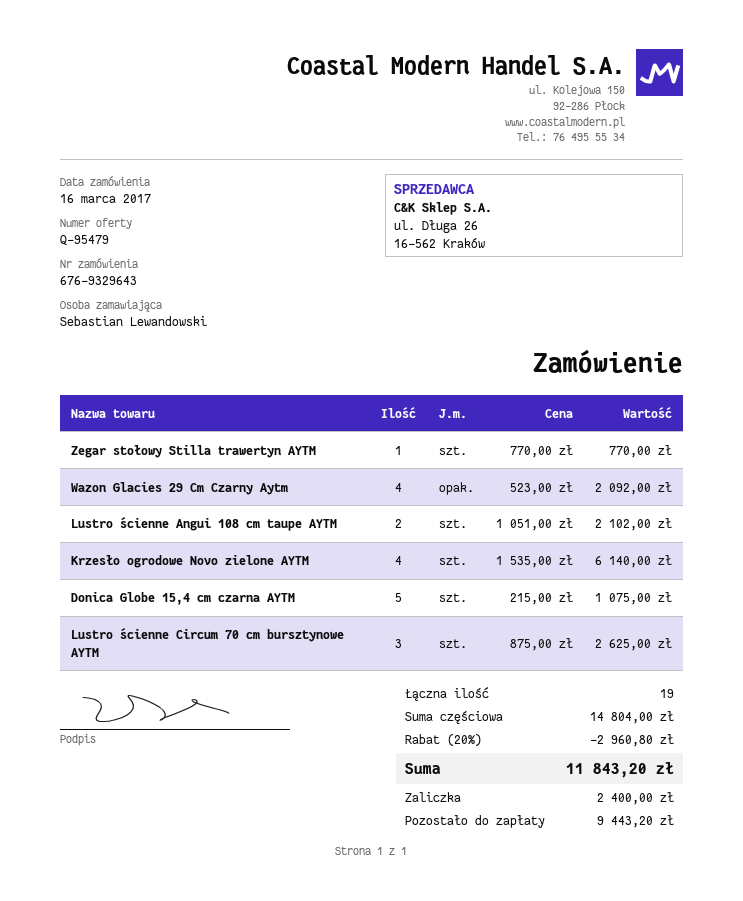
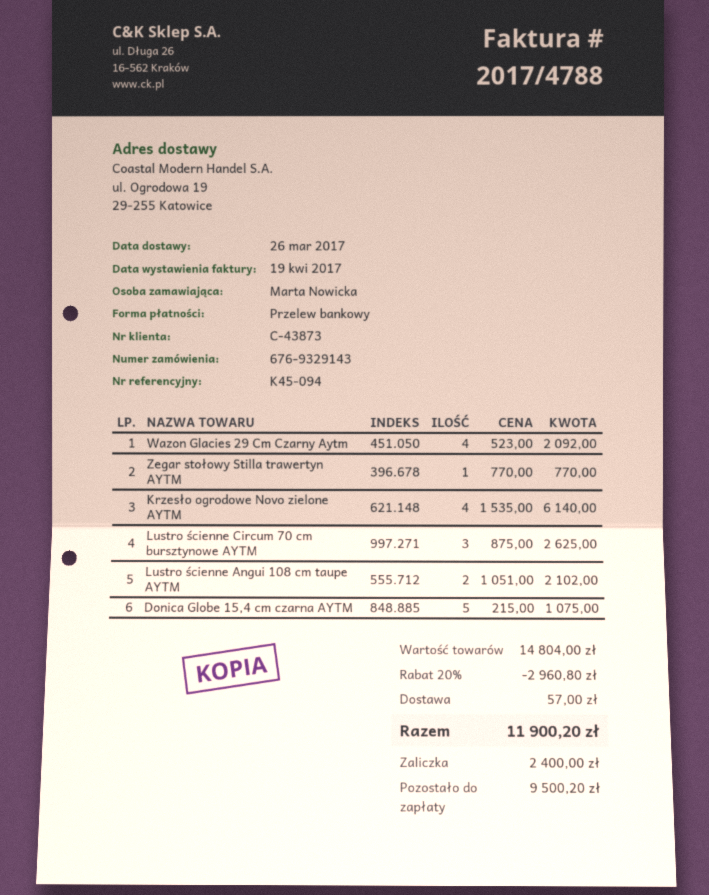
order number: 676-9329643 -> 676-9329143
ordered by: Sebastian Lewandowski -> Marta Nowicka
shipping: none -> 57.00
total: 11843.20 -> 11900.20
balance: 9443.20 -> 9500.20

